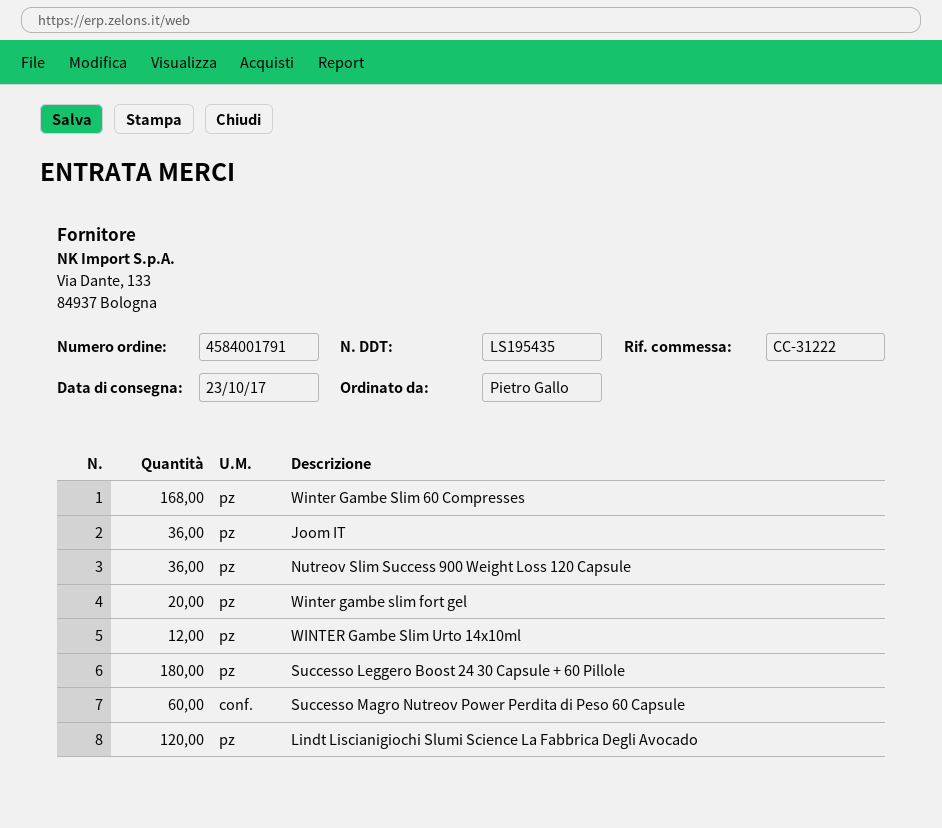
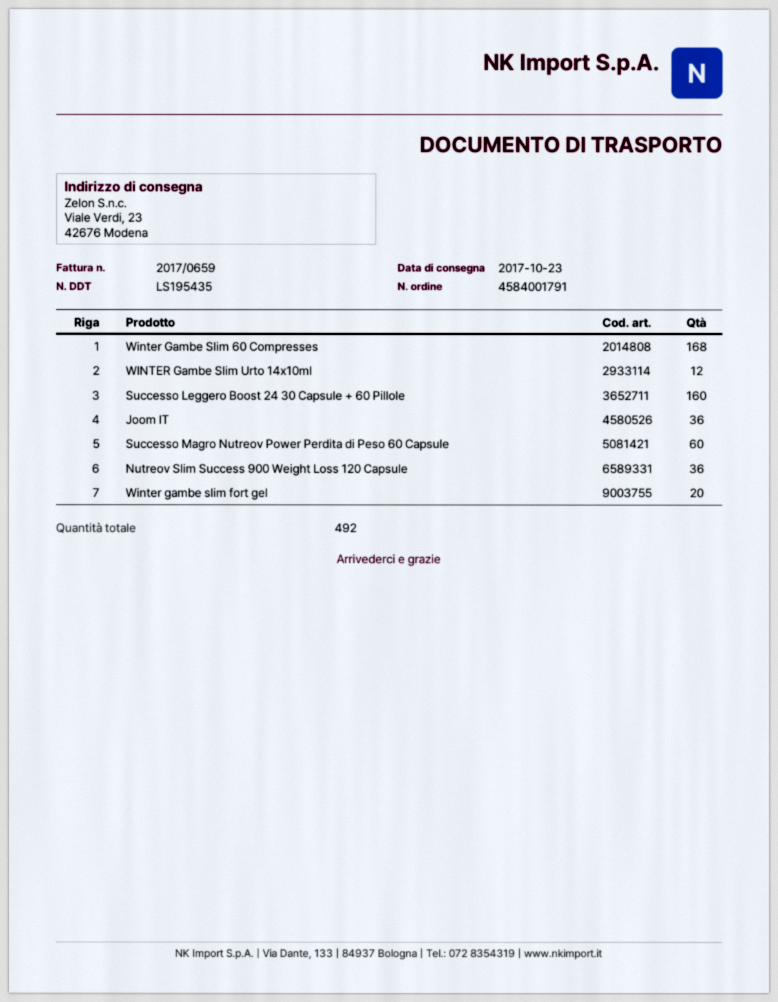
Successo Leggero Boost 24 30 Capsule + 60 Pillole: 180 -> 160
Lindt Liscianigiochi Slumi Science La Fabbrica Degli Avocado: 120 -> none

